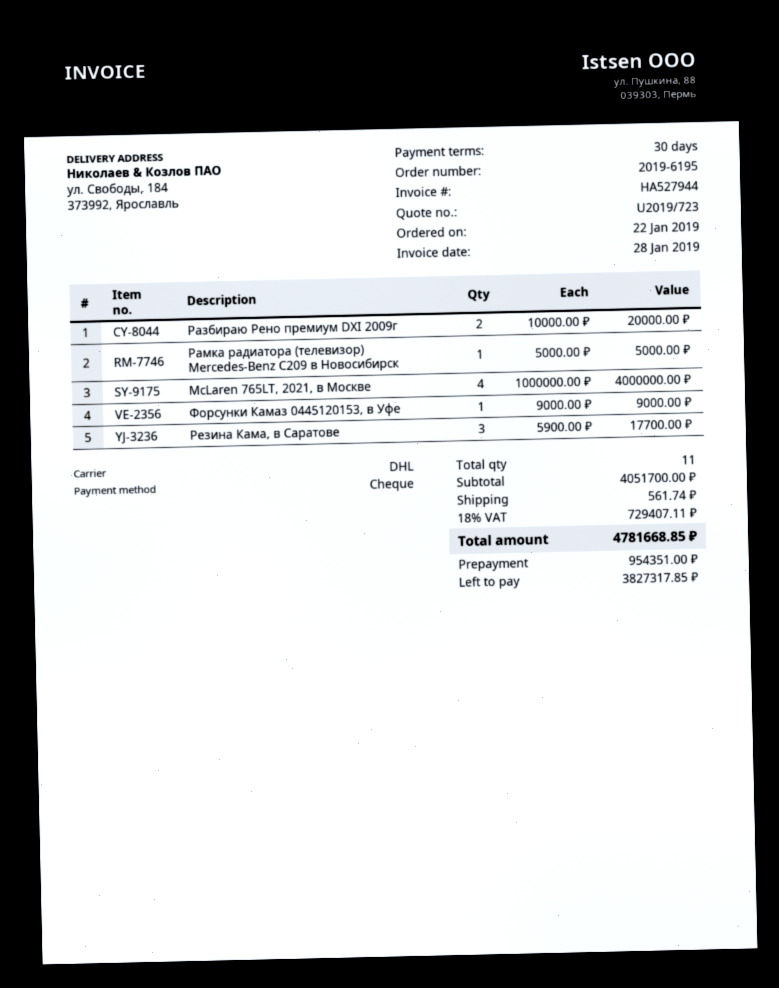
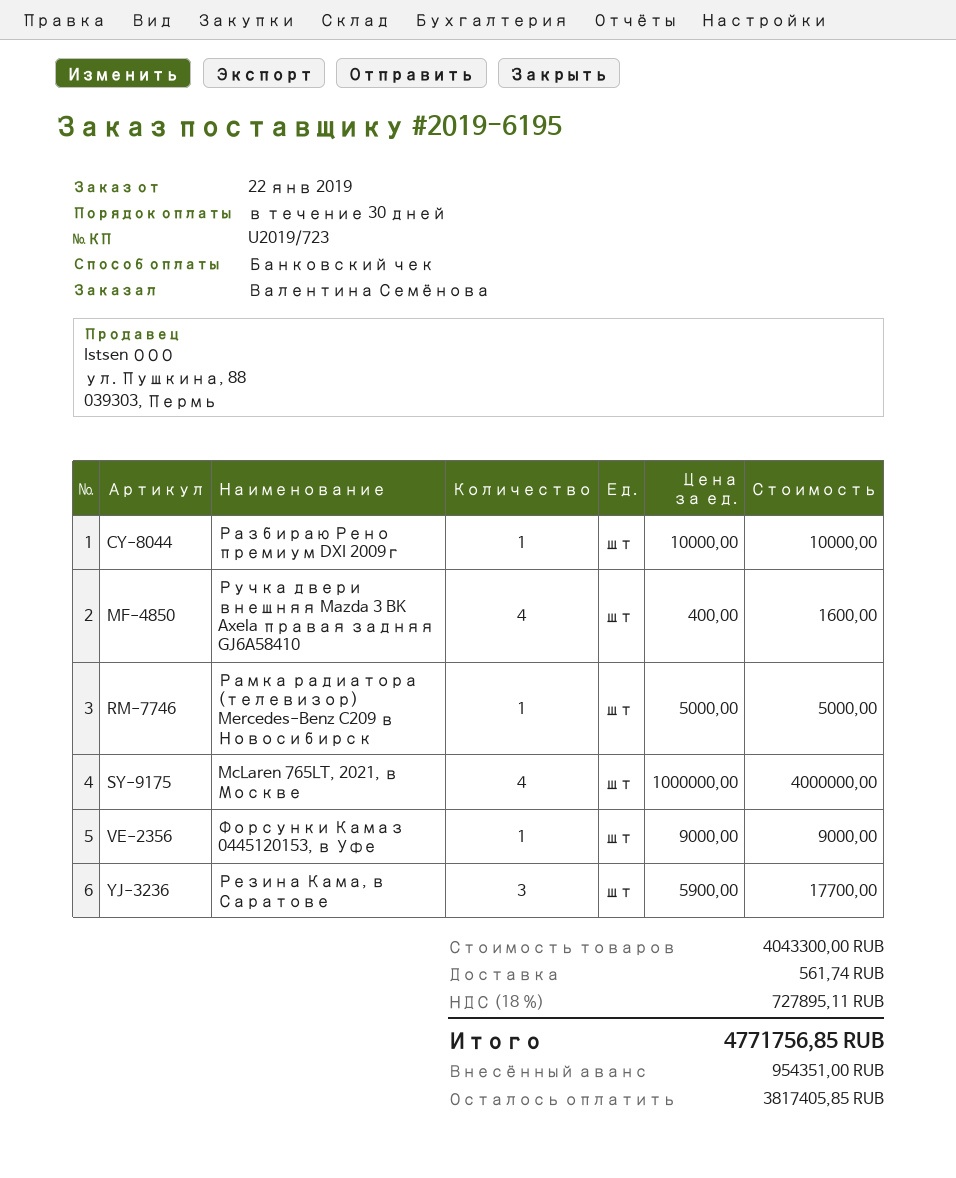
Разбираю Рено премиум DXI 2009г: 2 x 10000.00 = 20000.00 -> 1 x 10000.00 = 10000.00
Ручка двери внешняя Mazda 3 BK Axela правая задняя GJ6A58410: none -> 4 x 400.00 = 1600.00
subtotal: 4051700.00 -> 4043300.00
tax: 18% = 729407.11 -> 18% = 727895.11
total: 4781668.85 -> 4771756.85
balance: 3827317.85 -> 3817405.85

